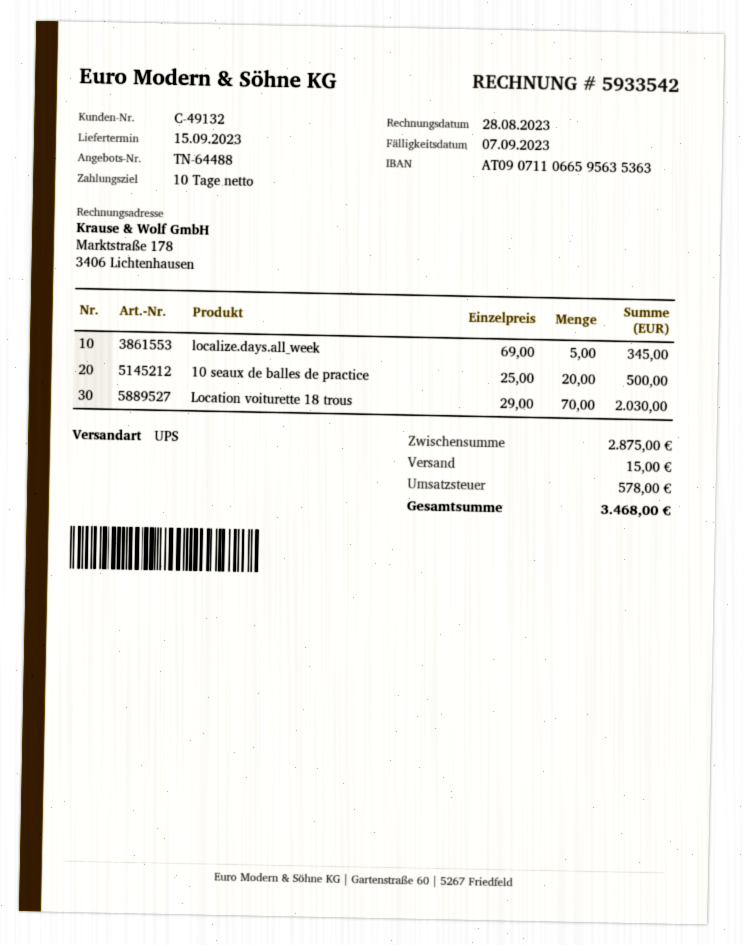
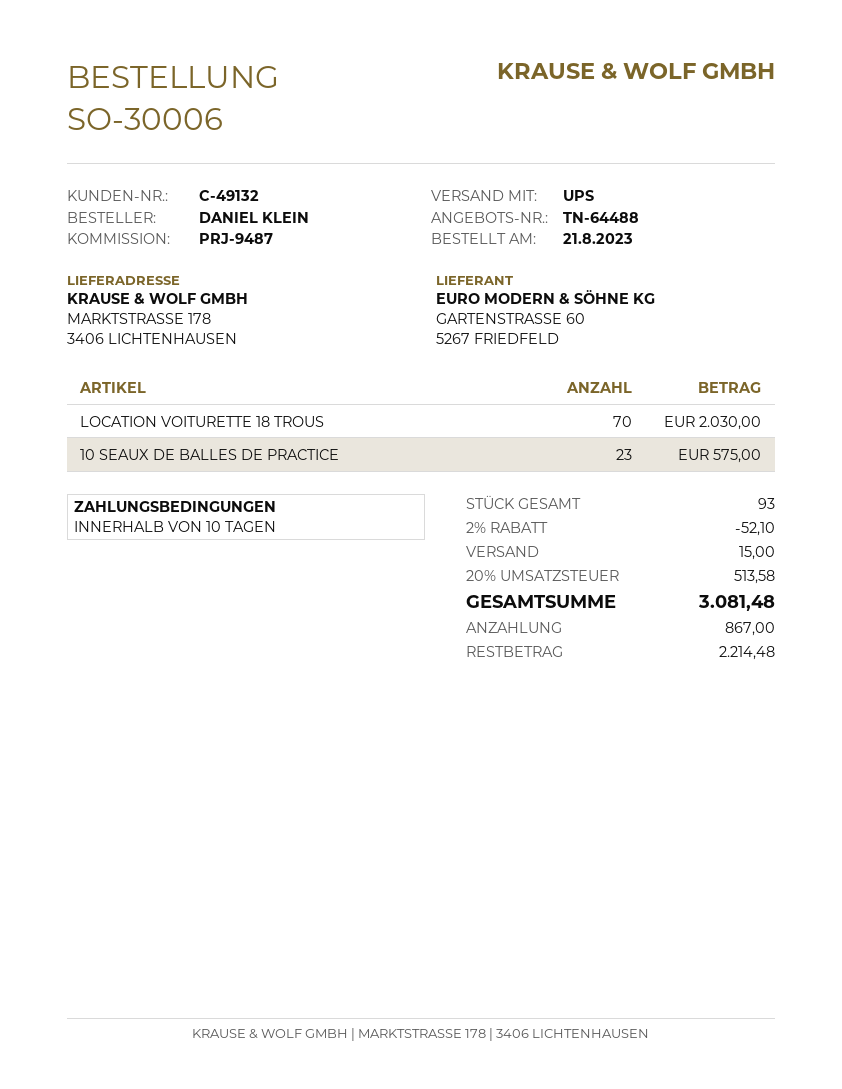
localize.days.all_week: 5 for 345.00 -> none
10 seaux de balles de practice: 20 for 500.00 -> 23 for 575.00
discount: none -> 2% = 52.10
tax: 578.00 -> 513.58
total: 3468.00 -> 3081.48

